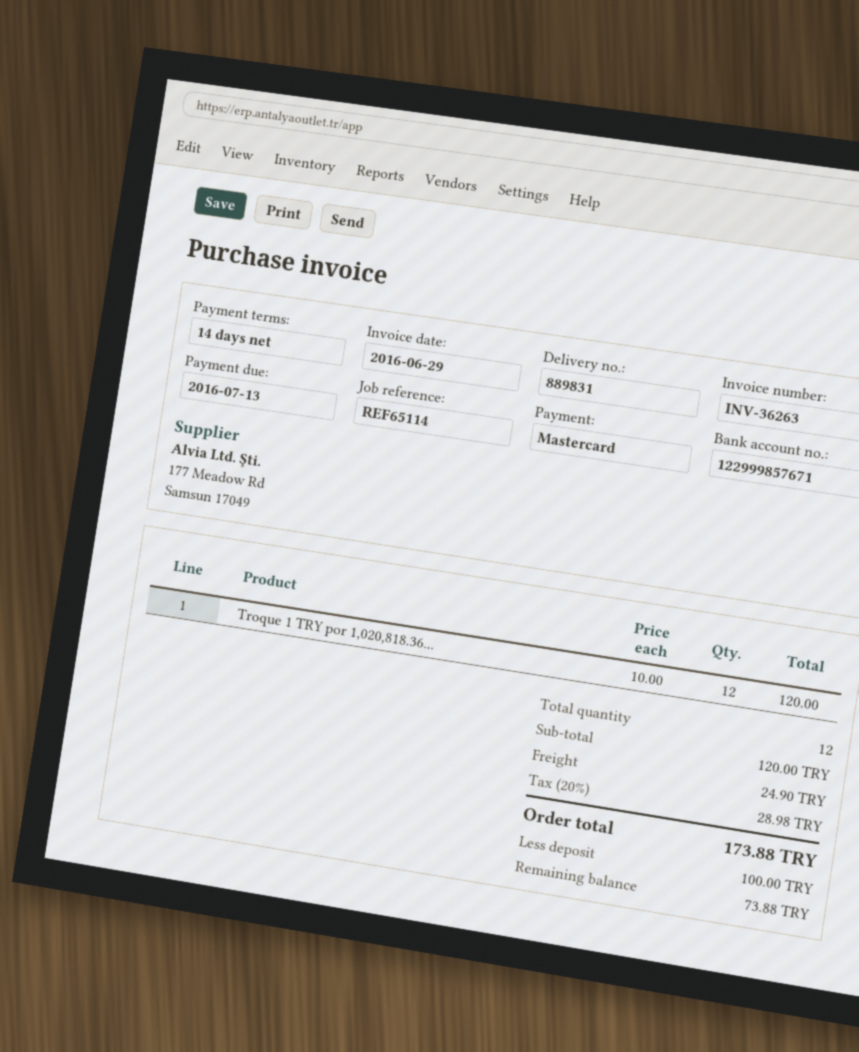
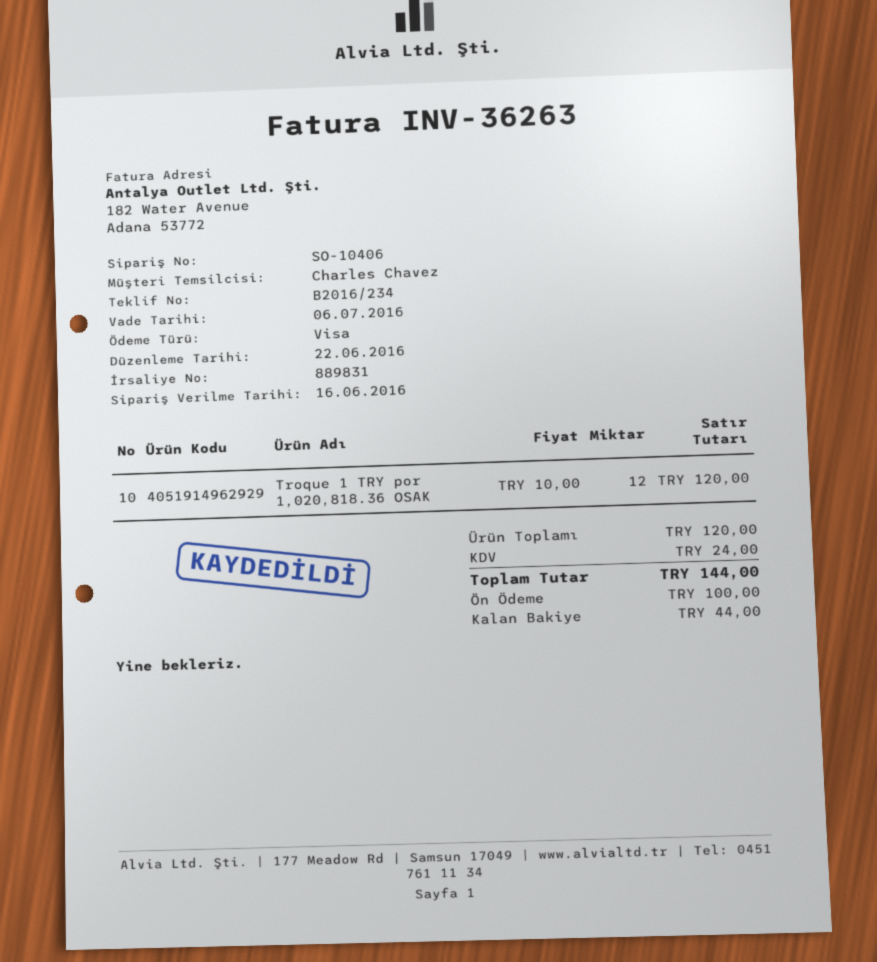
invoice date: 2016-06-29 -> 2016-06-22
due date: 2016-07-13 -> 2016-07-06
payment method: Mastercard -> Visa
shipping: 24.90 -> none
tax: 28.98 -> 24.00
total: 173.88 -> 144.00
balance: 73.88 -> 44.00

